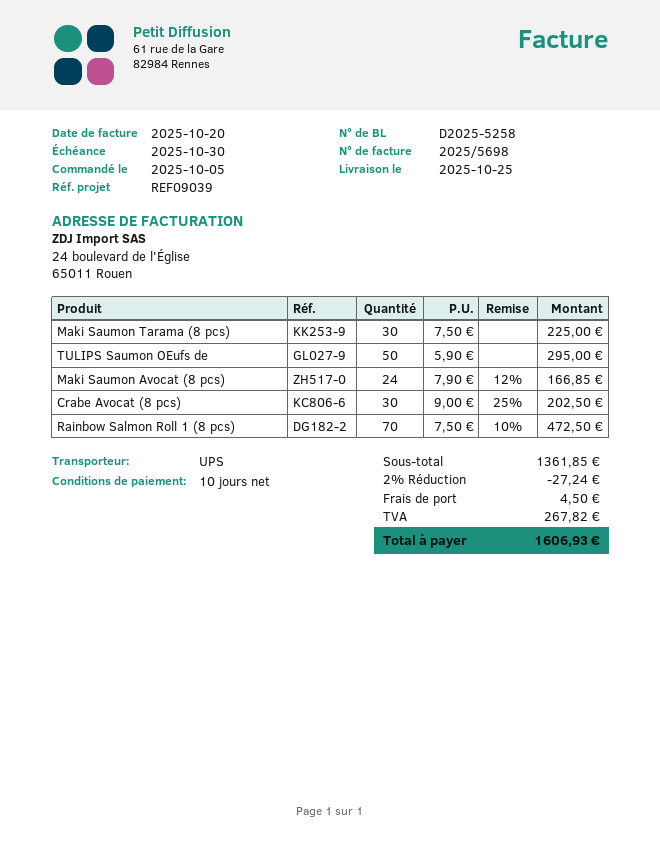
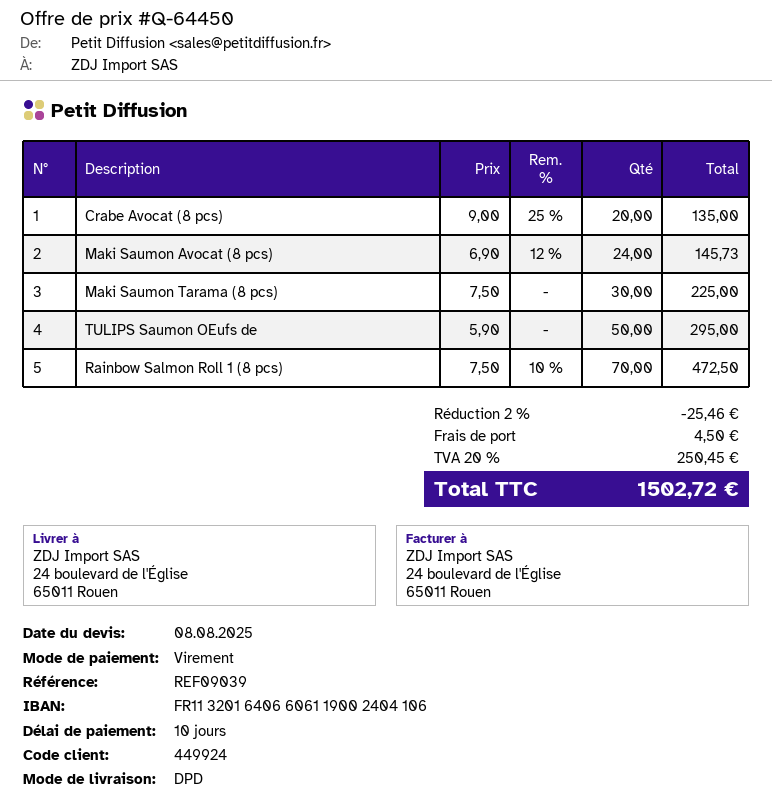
shipping method: UPS -> DPD
Maki Saumon Avocat (8 pcs): 24 x 7.90 - 12% = 166.85 -> 24 x 6.90 - 12% = 145.73
Crabe Avocat (8 pcs): 30 x 9.00 - 25% = 202.50 -> 20 x 9.00 - 25% = 135.00
discount: 2% = 27.24 -> 2% = 25.46
tax: 267.82 -> 250.45
total: 1606.93 -> 1502.72

